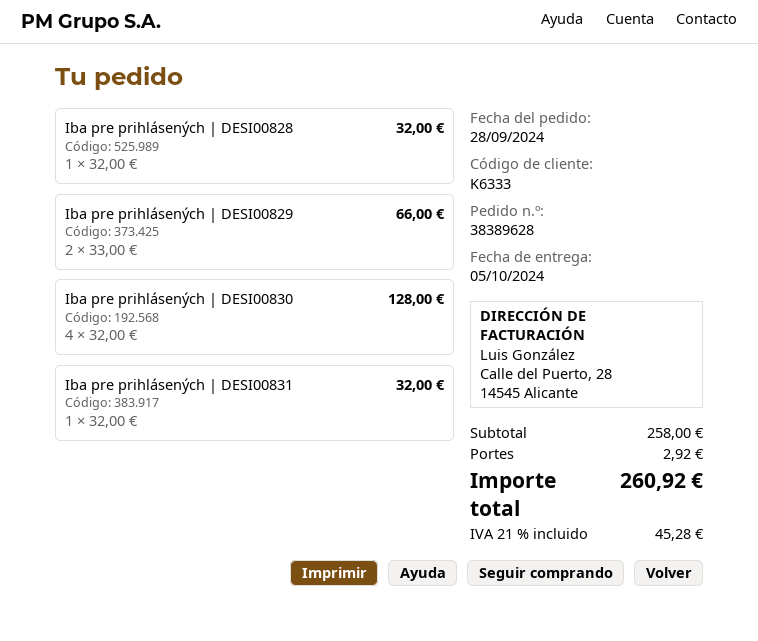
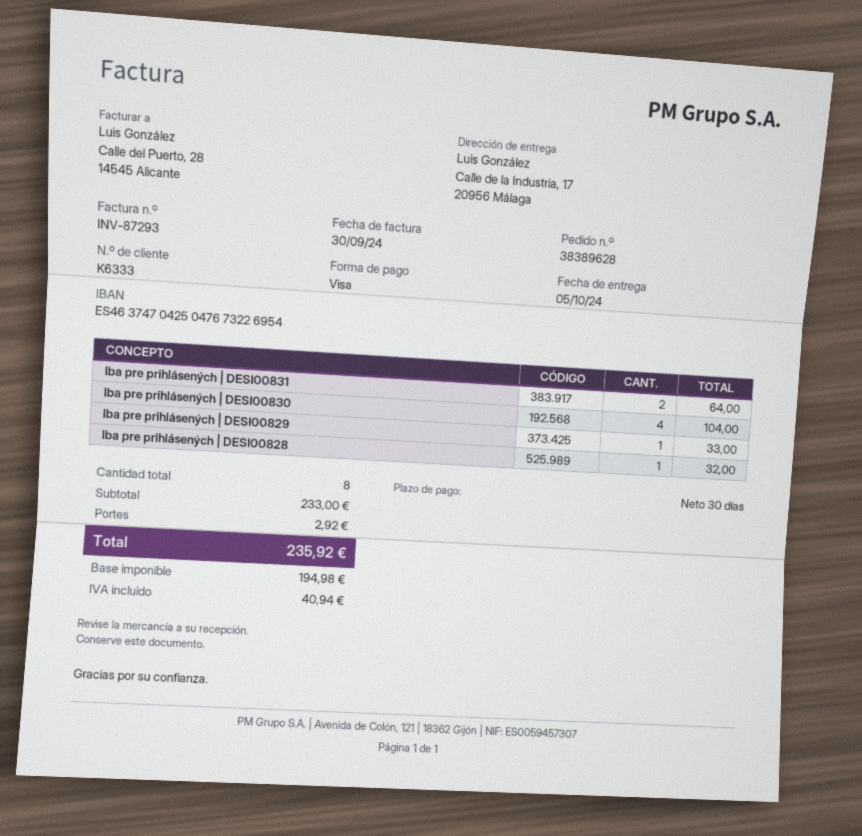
Iba pre prihlásených | DESI00829: 2 for 66.00 -> 1 for 33.00
Iba pre prihlásených | DESI00830: 4 for 128.00 -> 4 for 104.00
Iba pre prihlásených | DESI00831: 1 for 32.00 -> 2 for 64.00
subtotal: 258.00 -> 233.00
tax: 45.28 -> 40.94
total: 260.92 -> 235.92

